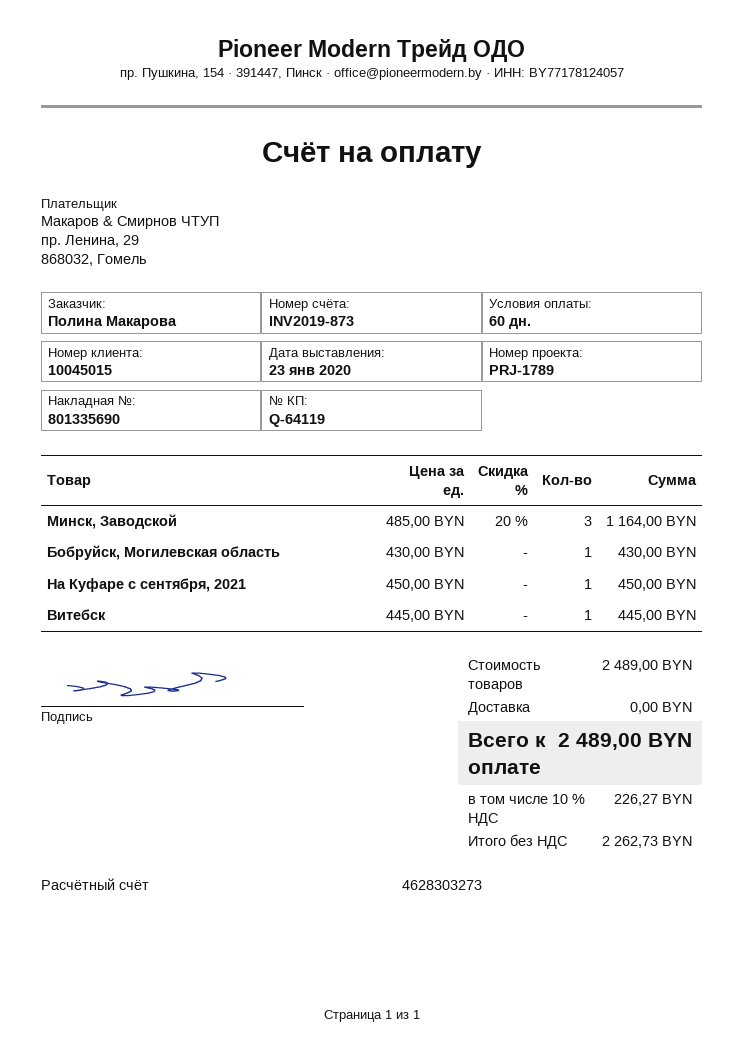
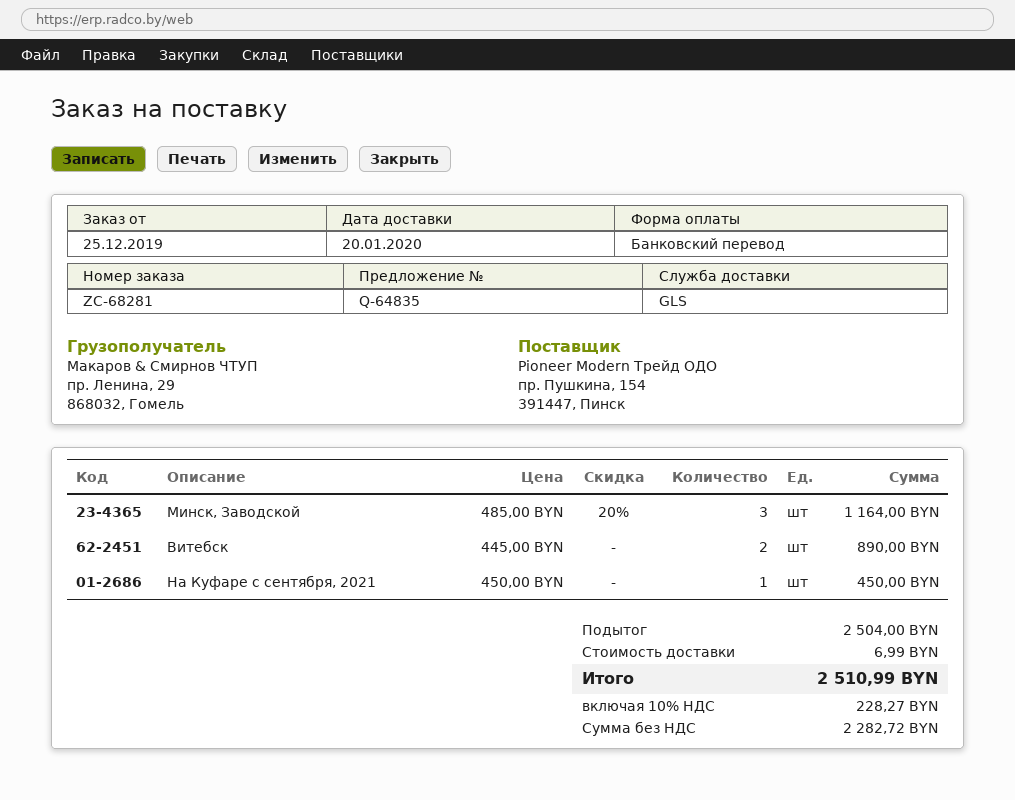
quote number: Q-64119 -> Q-64835
Бобруйск, Могилевская область: 1 x 430.00 = 430.00 -> none
Витебск: 1 x 445.00 = 445.00 -> 2 x 445.00 = 890.00
subtotal: 2489.00 -> 2504.00
shipping: 0.00 -> 6.99
net: 2262.73 -> 2282.72
tax: 10% = 226.27 -> 10% = 228.27
total: 2489.00 -> 2510.99

